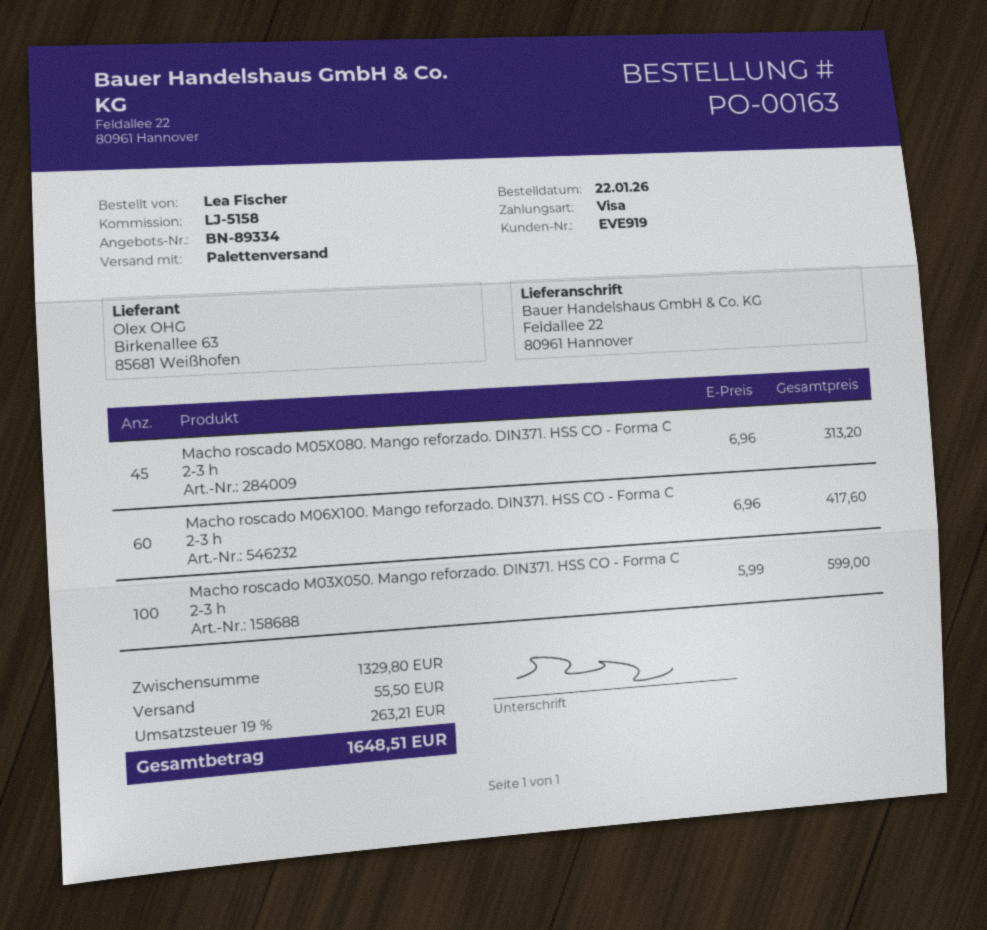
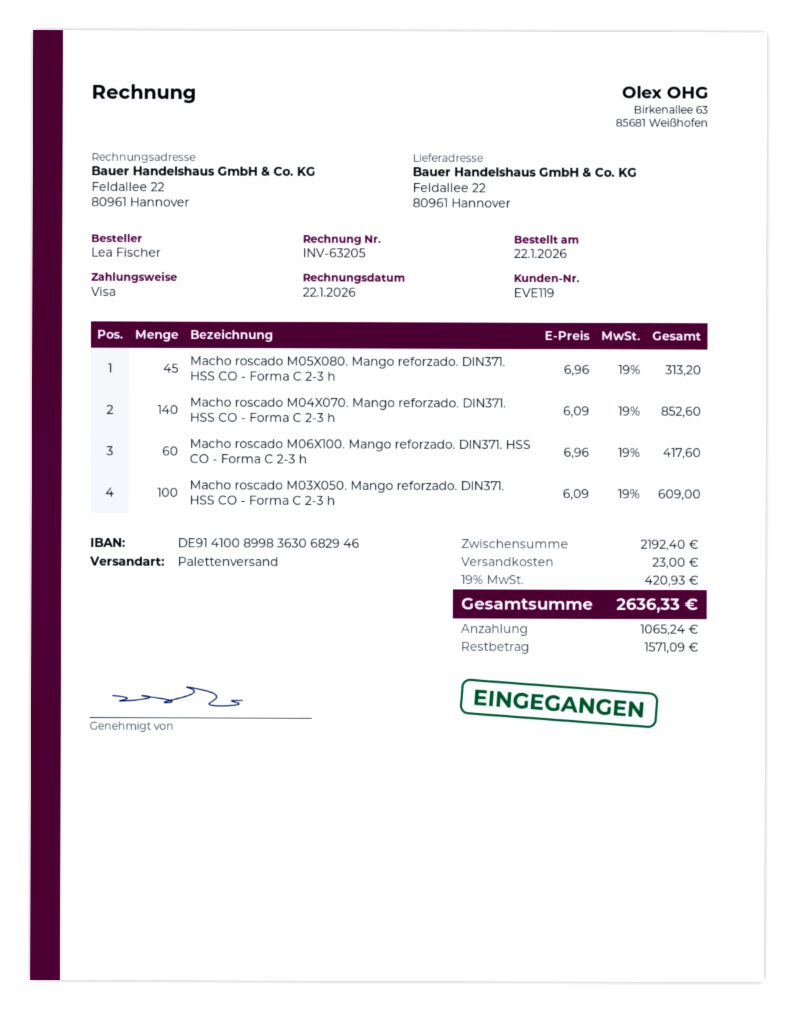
customer number: EVE919 -> EVE119
Macho roscado M03X050. Mango reforzado. DIN371. HSS CO - Forma C 2-3 h: 100 x 5.99 = 599.00 -> 100 x 6.09 = 609.00
Macho roscado M04X070. Mango reforzado. DIN371. HSS CO - Forma C 2-3 h: none -> 140 x 6.09 = 852.60
subtotal: 1329.80 -> 2192.40
shipping: 55.50 -> 23.00
tax: 19% = 263.21 -> 19% = 420.93
total: 1648.51 -> 2636.33

